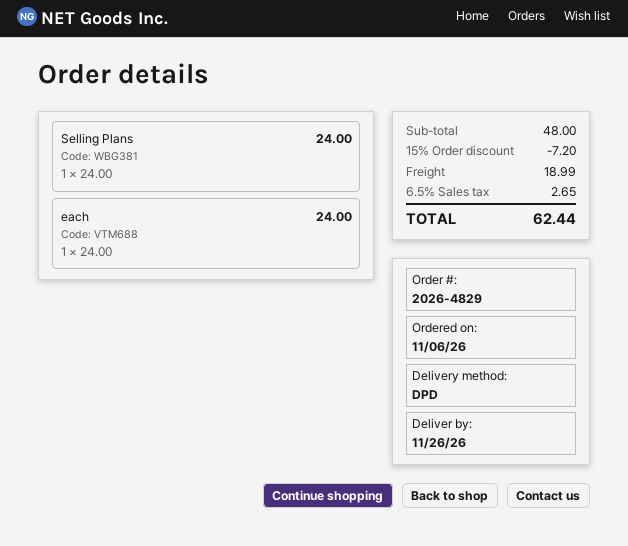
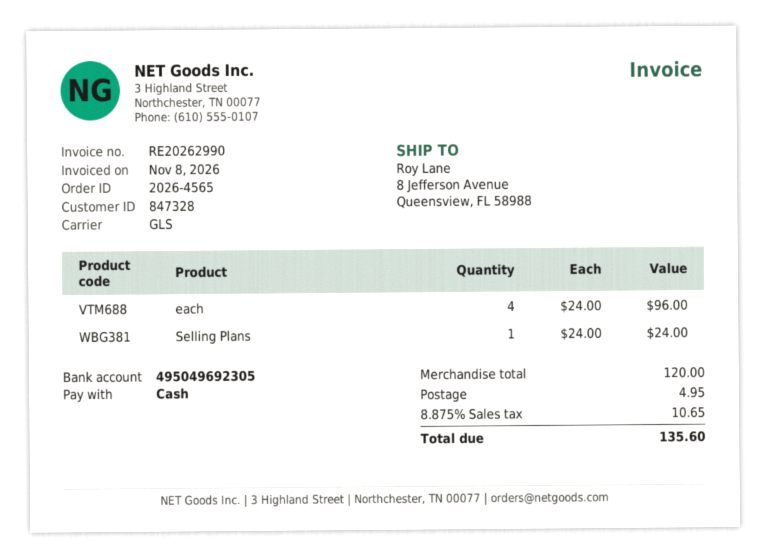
order number: 2026-4829 -> 2026-4565
shipping method: DPD -> GLS
each: 1 x 24.00 = 24.00 -> 4 x 24.00 = 96.00
subtotal: 48.00 -> 120.00
discount: 15% = 7.20 -> none
shipping: 18.99 -> 4.95
tax: 6.5% = 2.65 -> 8.875% = 10.65
total: 62.44 -> 135.60

